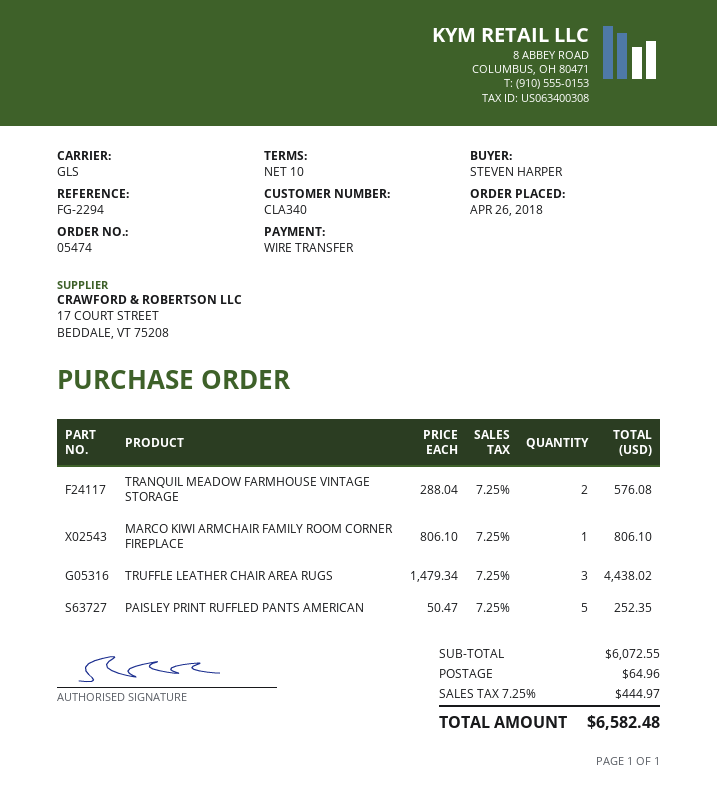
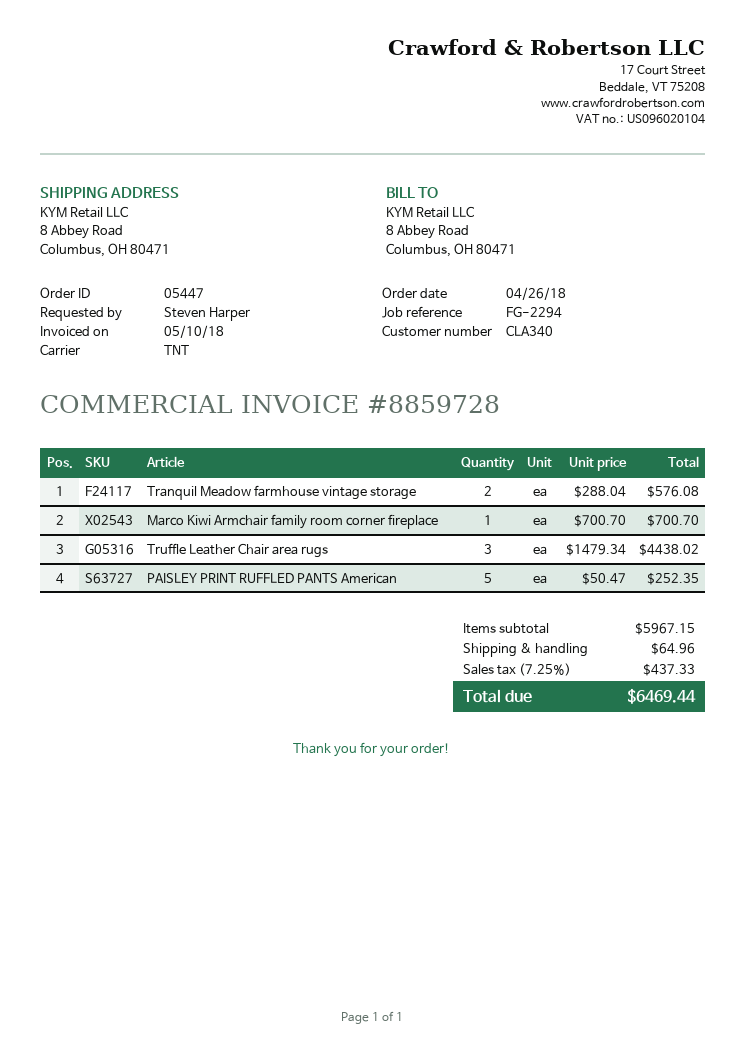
order number: 05474 -> 05447
shipping method: GLS -> TNT
MARCO KIWI ARMCHAIR FAMILY ROOM CORNER FIREPLACE: 1 x 806.10 = 806.10 -> 1 x 700.70 = 700.70
subtotal: 6072.55 -> 5967.15
tax: 7.25% = 444.97 -> 7.25% = 437.33
total: 6582.48 -> 6469.44

